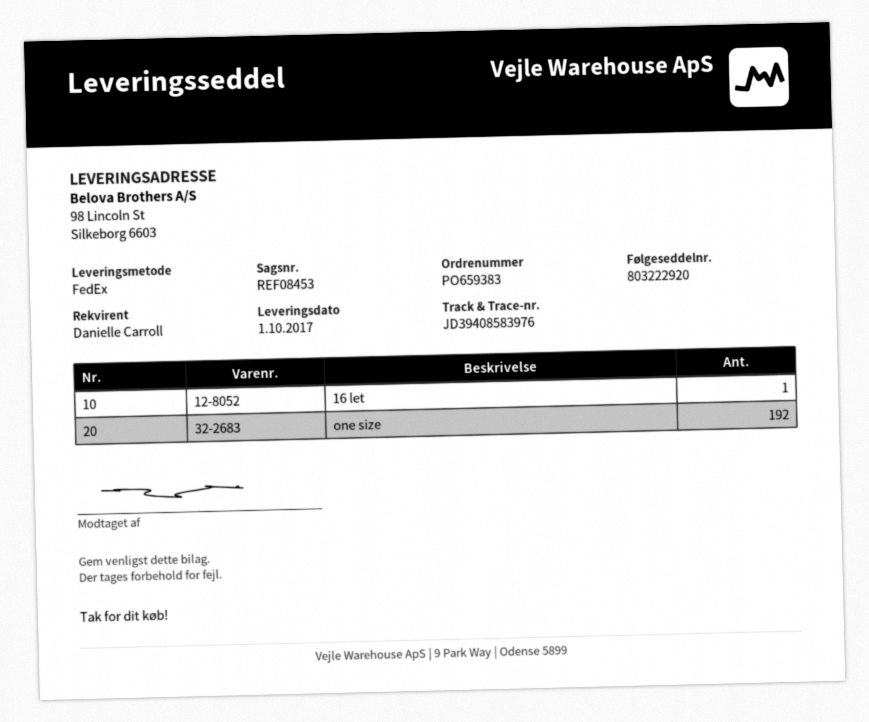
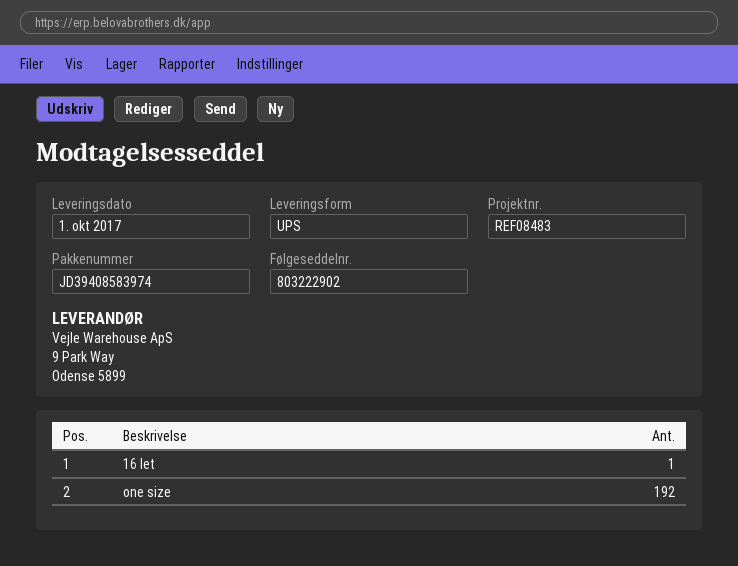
delivery note number: 803222920 -> 803222902
reference: REF08453 -> REF08483
shipping method: FedEx -> UPS
tracking number: JD39408583976 -> JD39408583974

